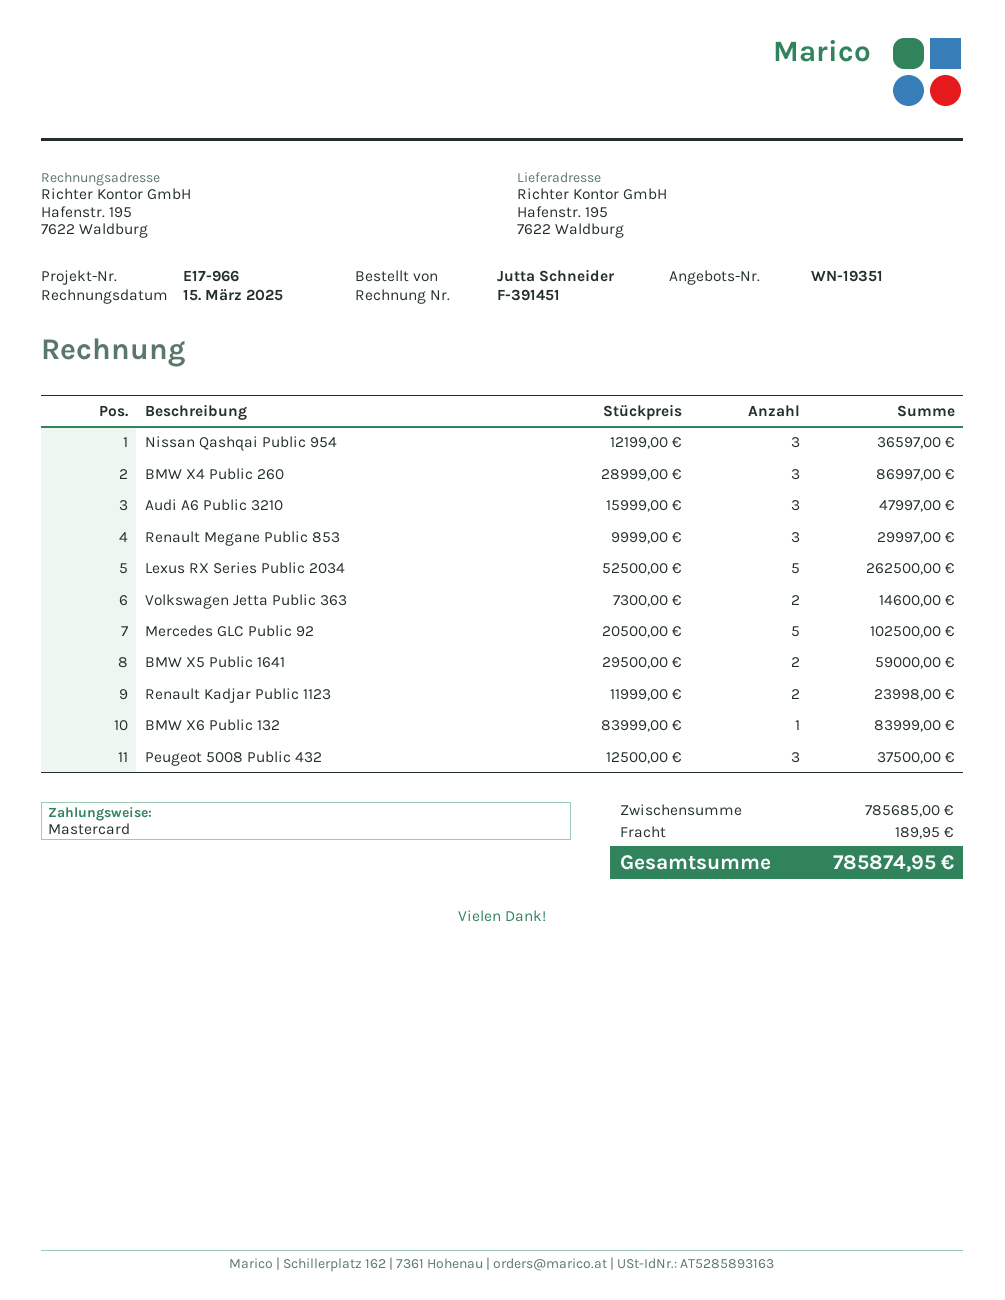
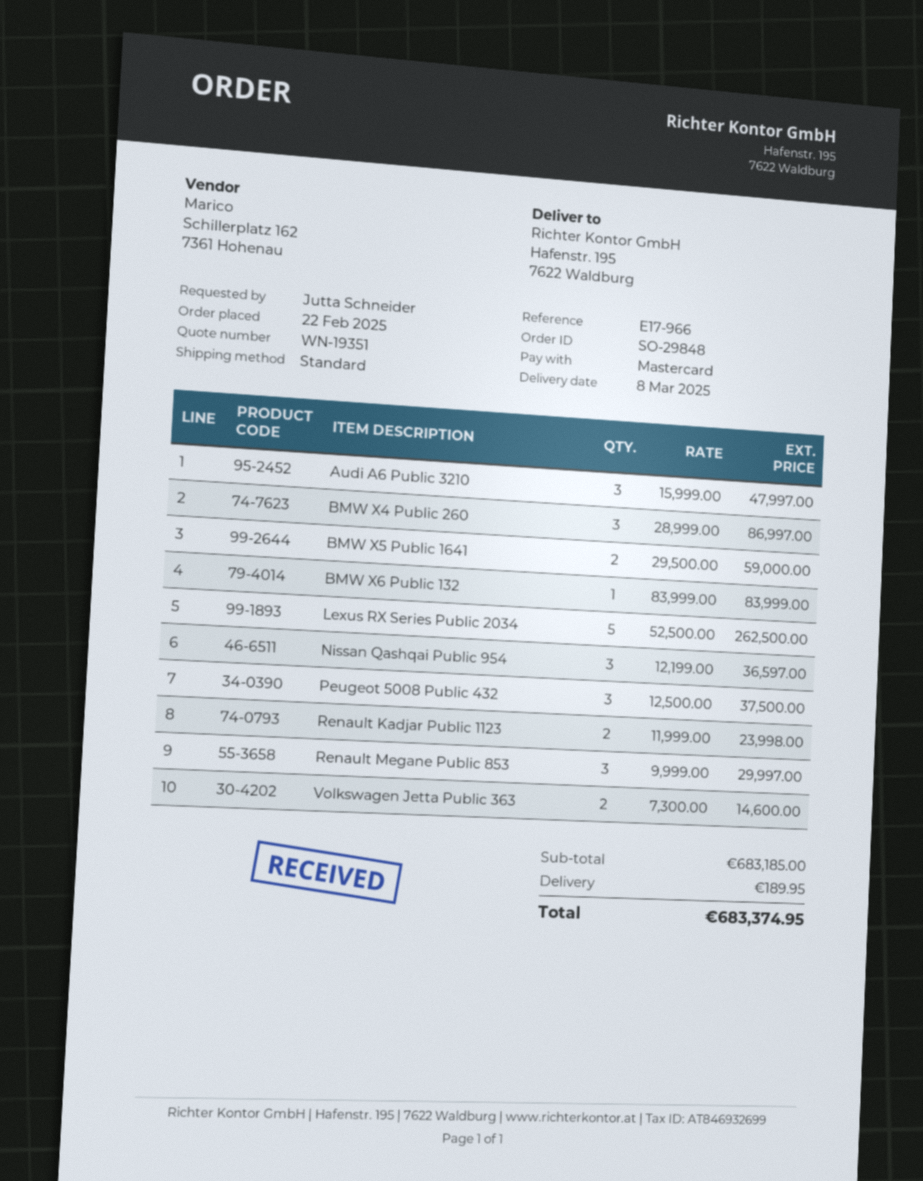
Mercedes GLC Public 92: 5 x 20500.00 = 102500.00 -> none
subtotal: 785685.00 -> 683185.00
total: 785874.95 -> 683374.95

